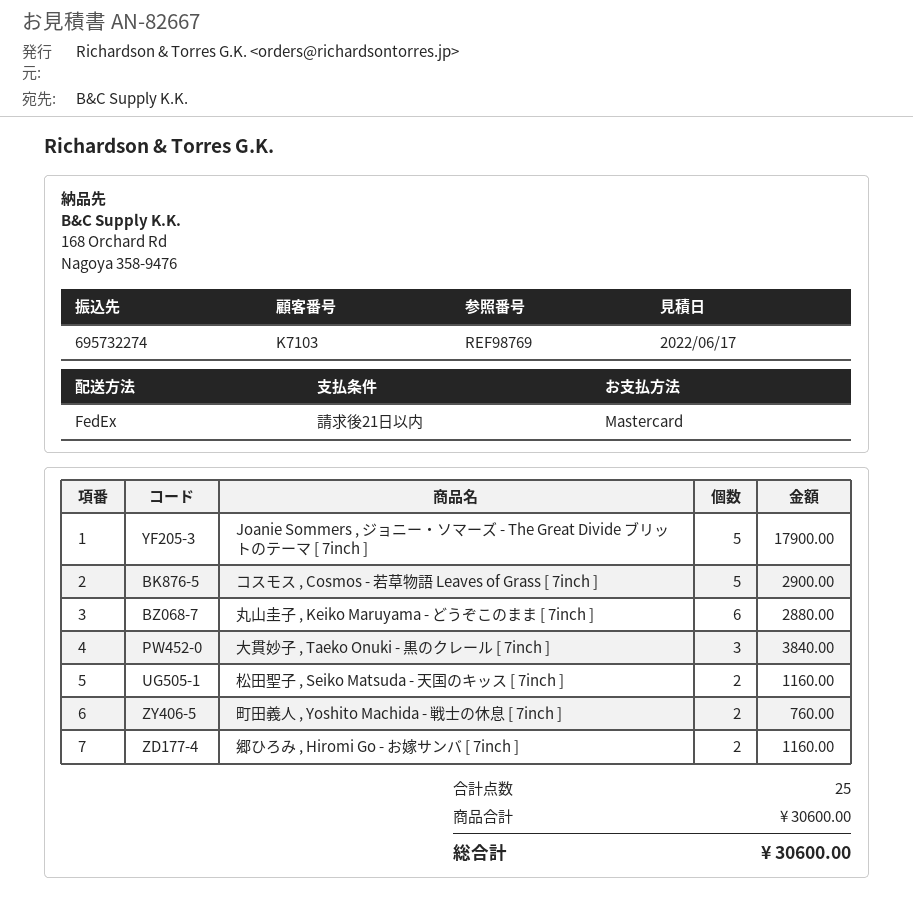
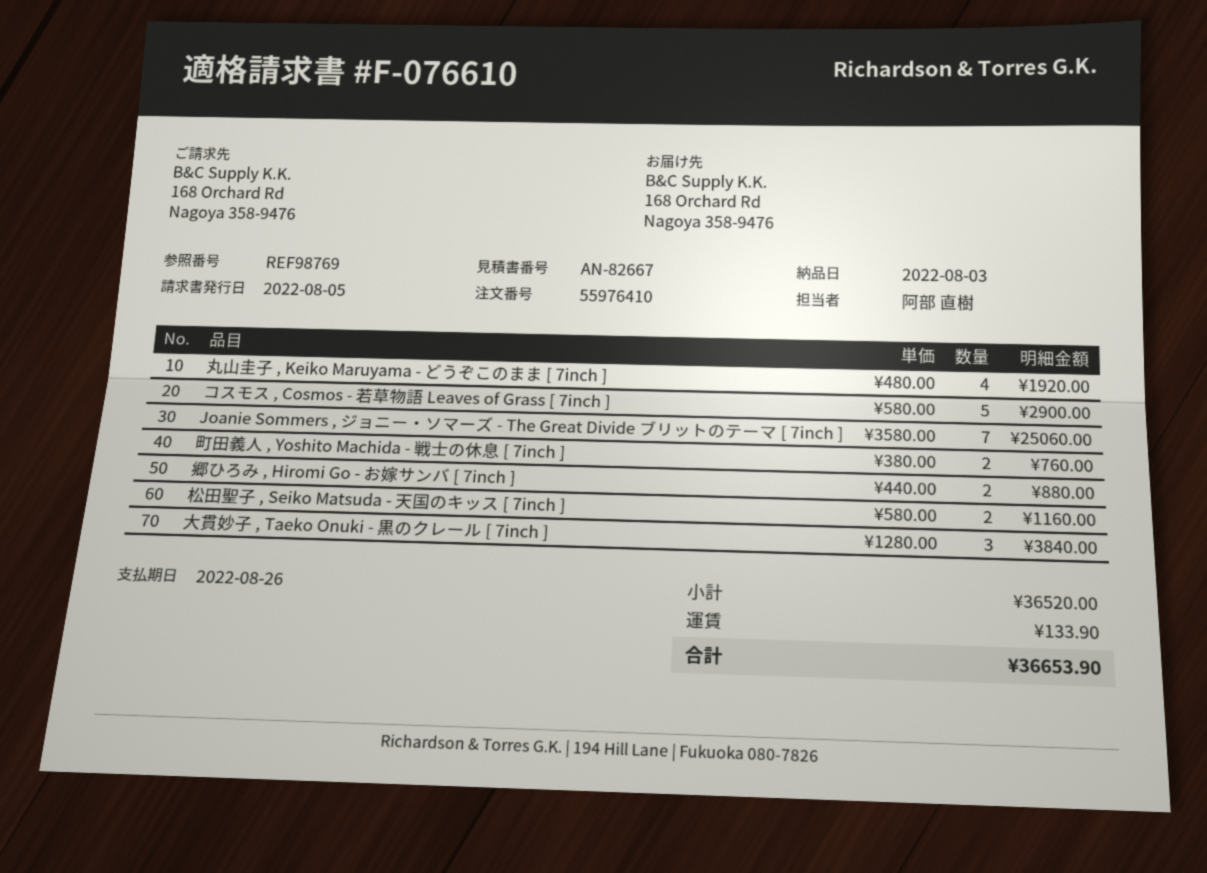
Joanie Sommers , ジョニー・ソマーズ - The Great Divide ブリットのテーマ [ 7inch ]: 5 for 17900.00 -> 7 for 25060.00
丸山圭子 , Keiko Maruyama - どうぞこのまま [ 7inch ]: 6 for 2880.00 -> 4 for 1920.00
郷ひろみ , Hiromi Go - お嫁サンバ [ 7inch ]: 2 for 1160.00 -> 2 for 880.00
subtotal: 30600.00 -> 36520.00
shipping: none -> 133.90
total: 30600.00 -> 36653.90

